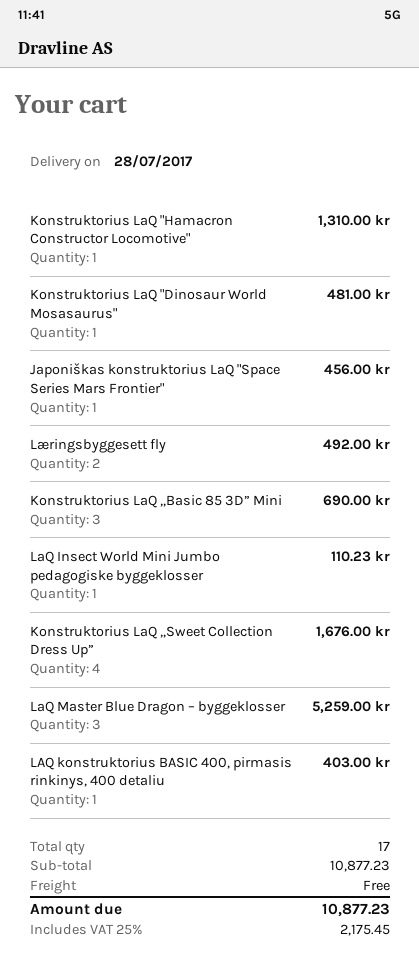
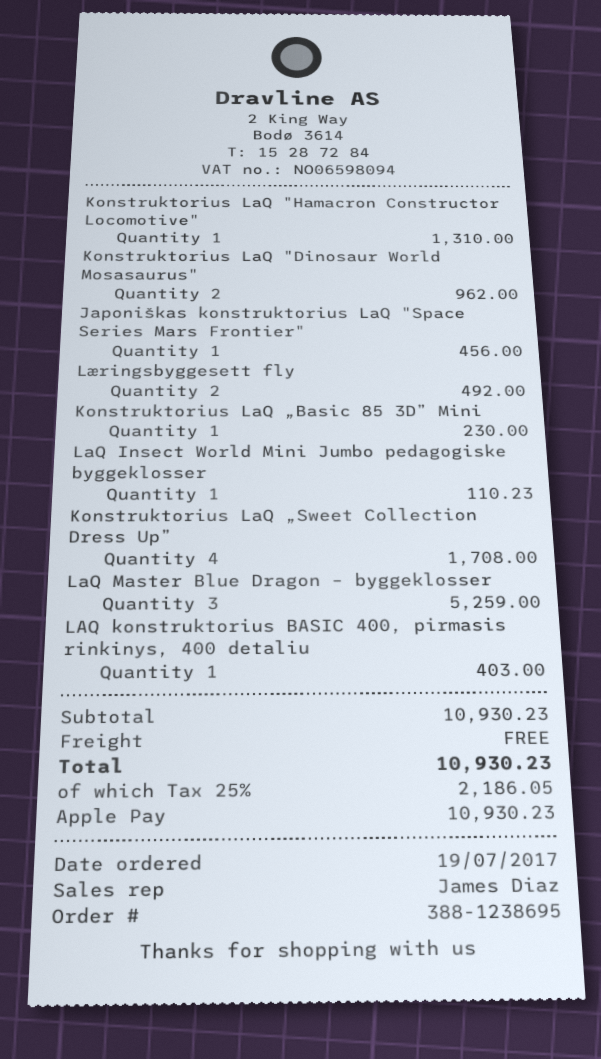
Konstruktorius LaQ "Dinosaur World Mosasaurus": 1 for 481.00 -> 2 for 962.00
Konstruktorius LaQ „Basic 85 3D” Mini: 3 for 690.00 -> 1 for 230.00
Konstruktorius LaQ „Sweet Collection Dress Up”: 4 for 1676.00 -> 4 for 1708.00
subtotal: 10877.23 -> 10930.23
tax: 25% = 2175.45 -> 25% = 2186.05
total: 10877.23 -> 10930.23

